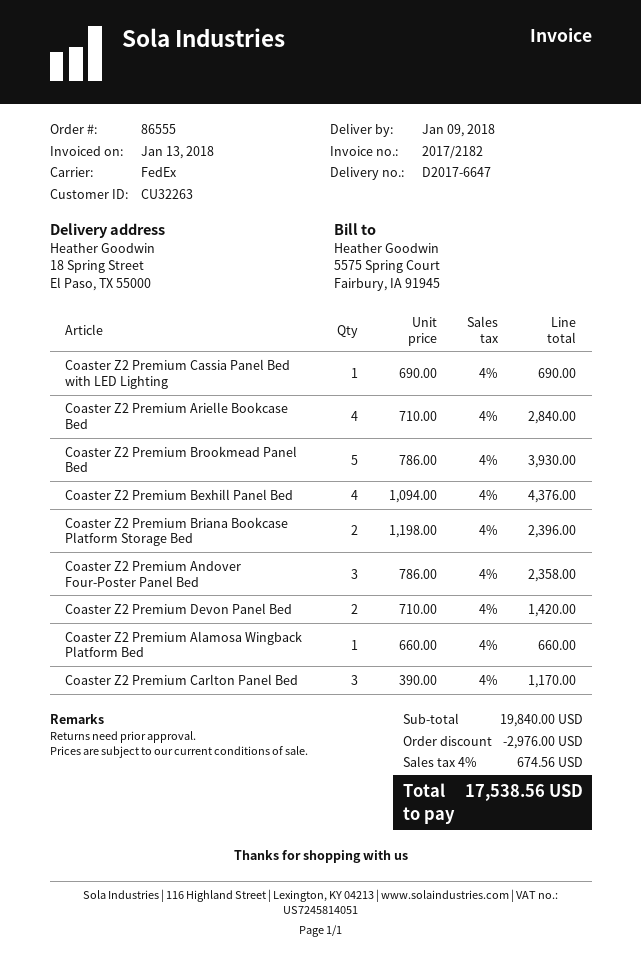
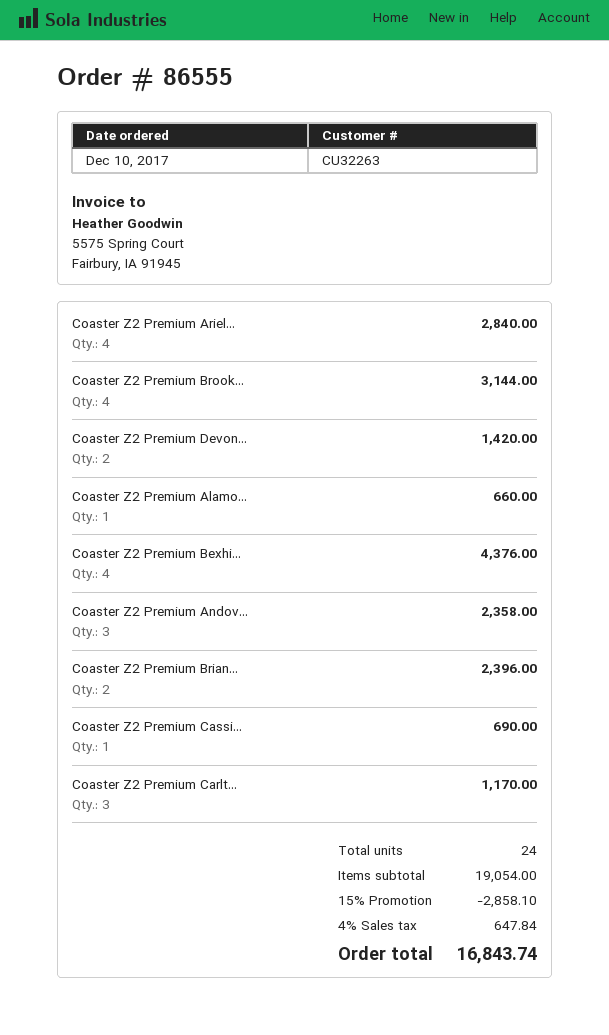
Coaster Z2 Premium Brookmead Panel Bed: 5 for 3930.00 -> 4 for 3144.00
subtotal: 19840.00 -> 19054.00
discount: 2976.00 -> 2858.10
tax: 4% = 674.56 -> 4% = 647.84
total: 17538.56 -> 16843.74

